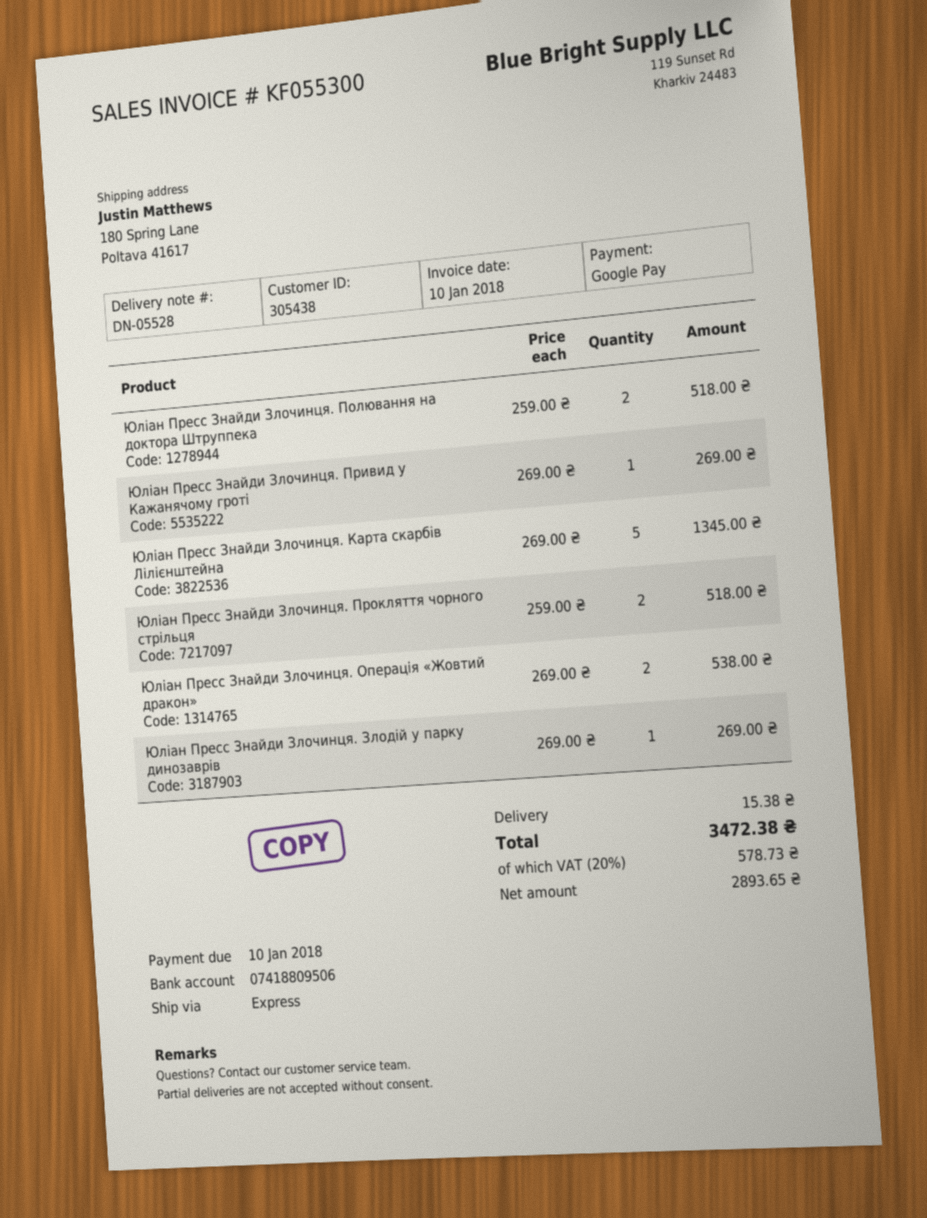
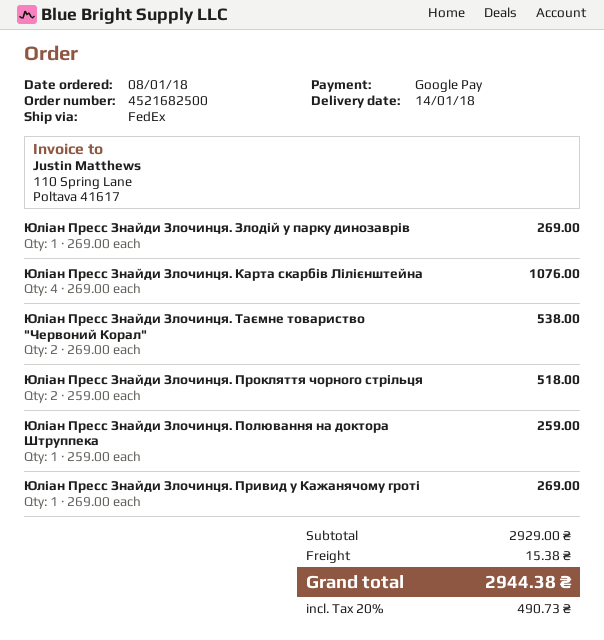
shipping method: express -> FedEx
Юліан Пресс Знайди Злочинця. Полювання на доктора Штруппека: 2 x 259.00 = 518.00 -> 1 x 259.00 = 259.00
Юліан Пресс Знайди Злочинця. Карта скарбів Лілієнштейна: 5 x 269.00 = 1345.00 -> 4 x 269.00 = 1076.00
Юліан Пресс Знайди Злочинця. Операція «Жовтий дракон»: 2 x 269.00 = 538.00 -> none
Юліан Пресс Знайди Злочинця. Таємне товариство "Червоний Корал": none -> 2 x 269.00 = 538.00
tax: 20% = 578.73 -> 20% = 490.73
total: 3472.38 -> 2944.38

